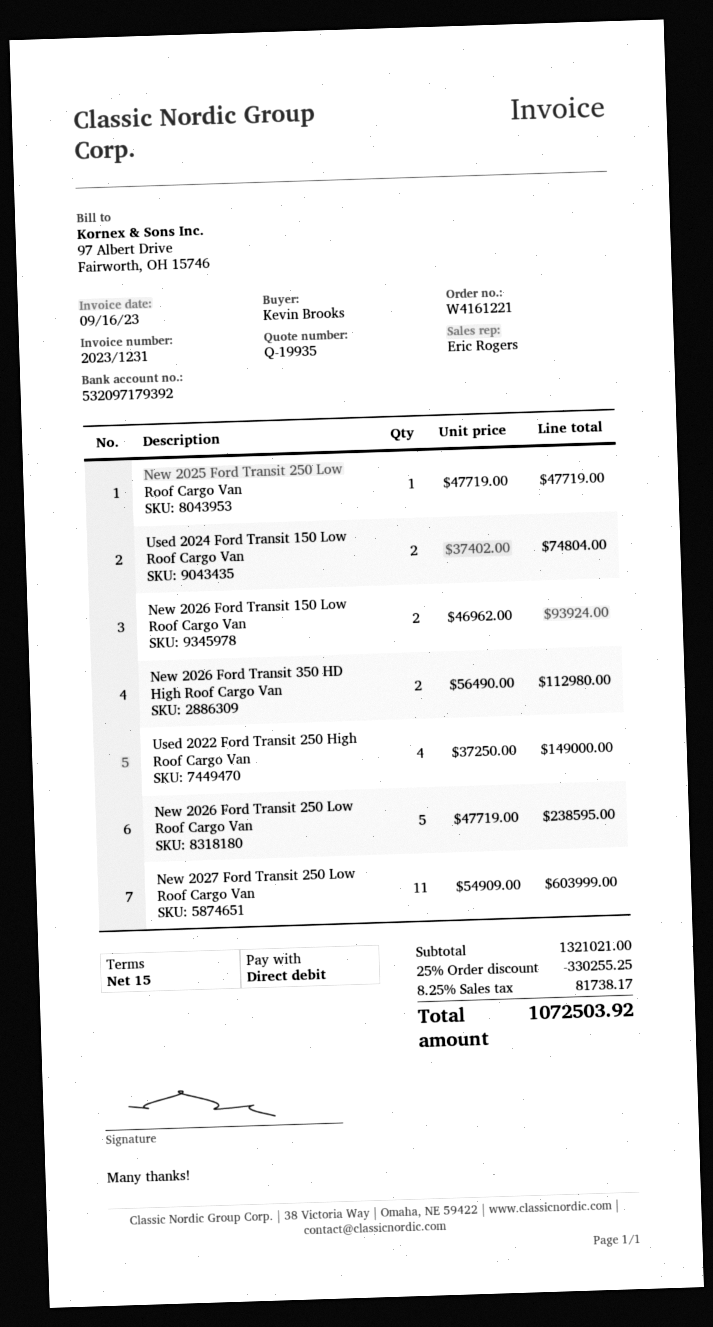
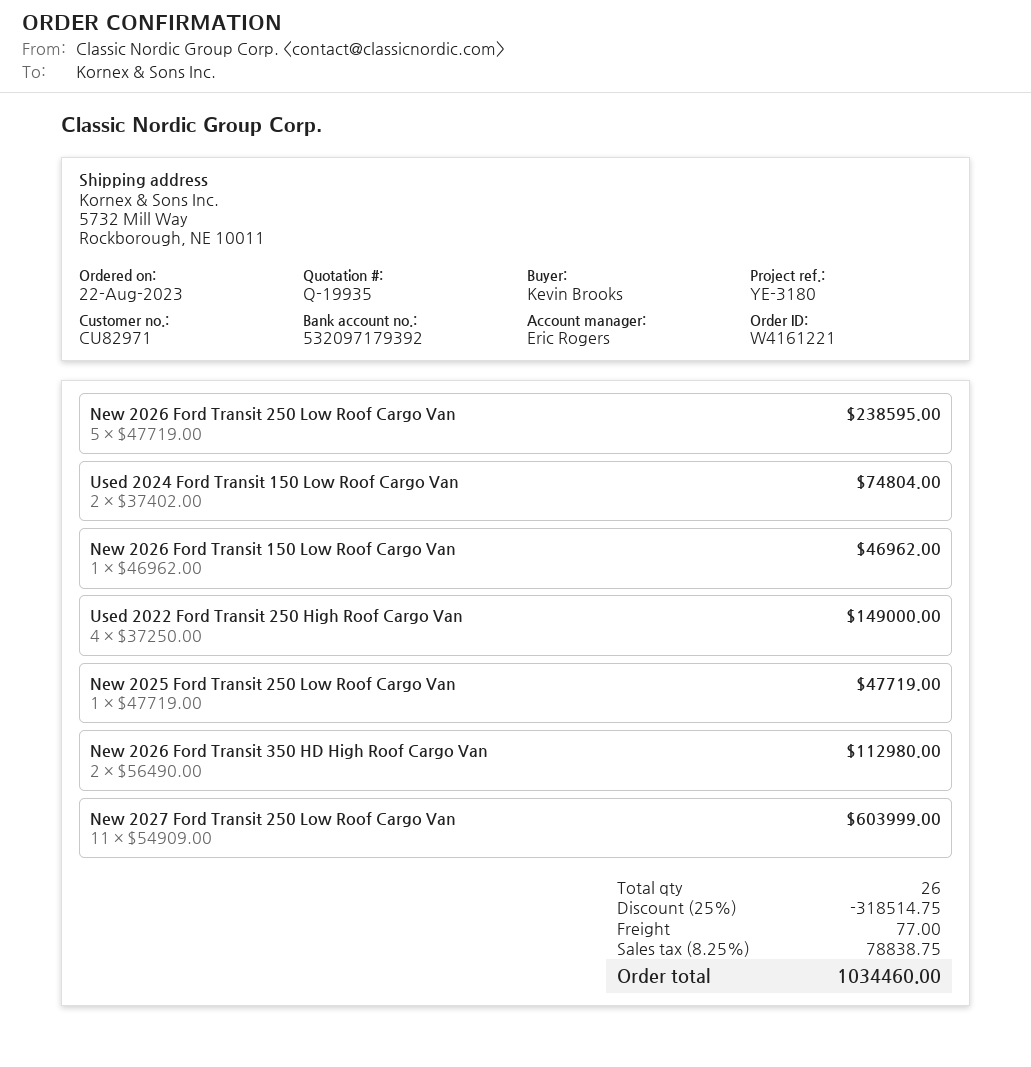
New 2026 Ford Transit 150 Low Roof Cargo Van: 2 x 46962.00 = 93924.00 -> 1 x 46962.00 = 46962.00
discount: 25% = 330255.25 -> 25% = 318514.75
shipping: none -> 77.00
tax: 8.25% = 81738.17 -> 8.25% = 78838.75
total: 1072503.92 -> 1034460.00

